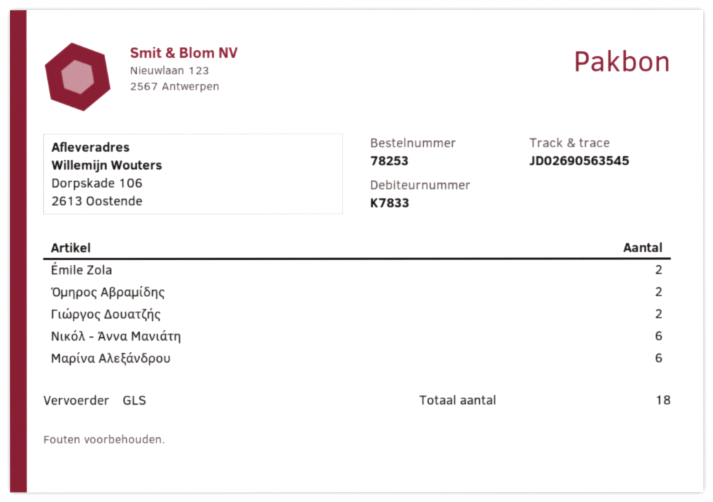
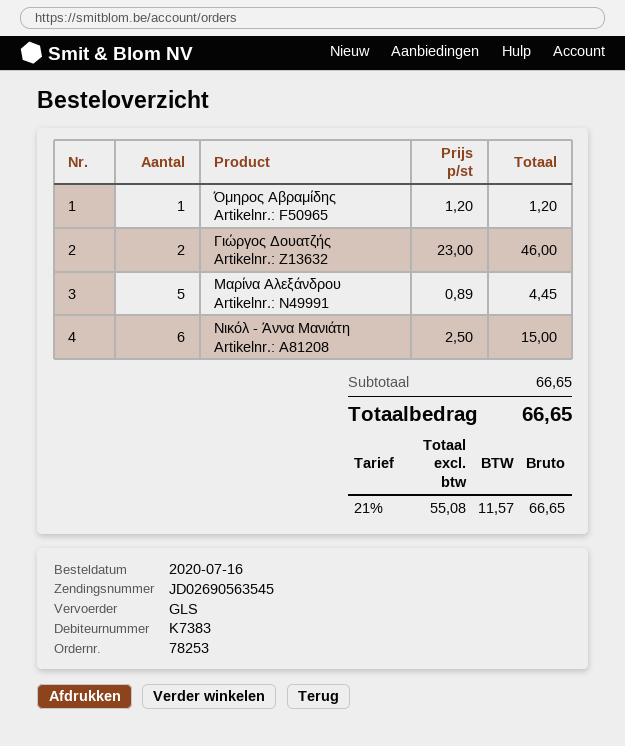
customer number: K7833 -> K7383
Émile Zola: 2 -> none
Όμηρος Αβραμίδης: 2 -> 1
Μαρίνα Αλεξάνδρου: 6 -> 5

